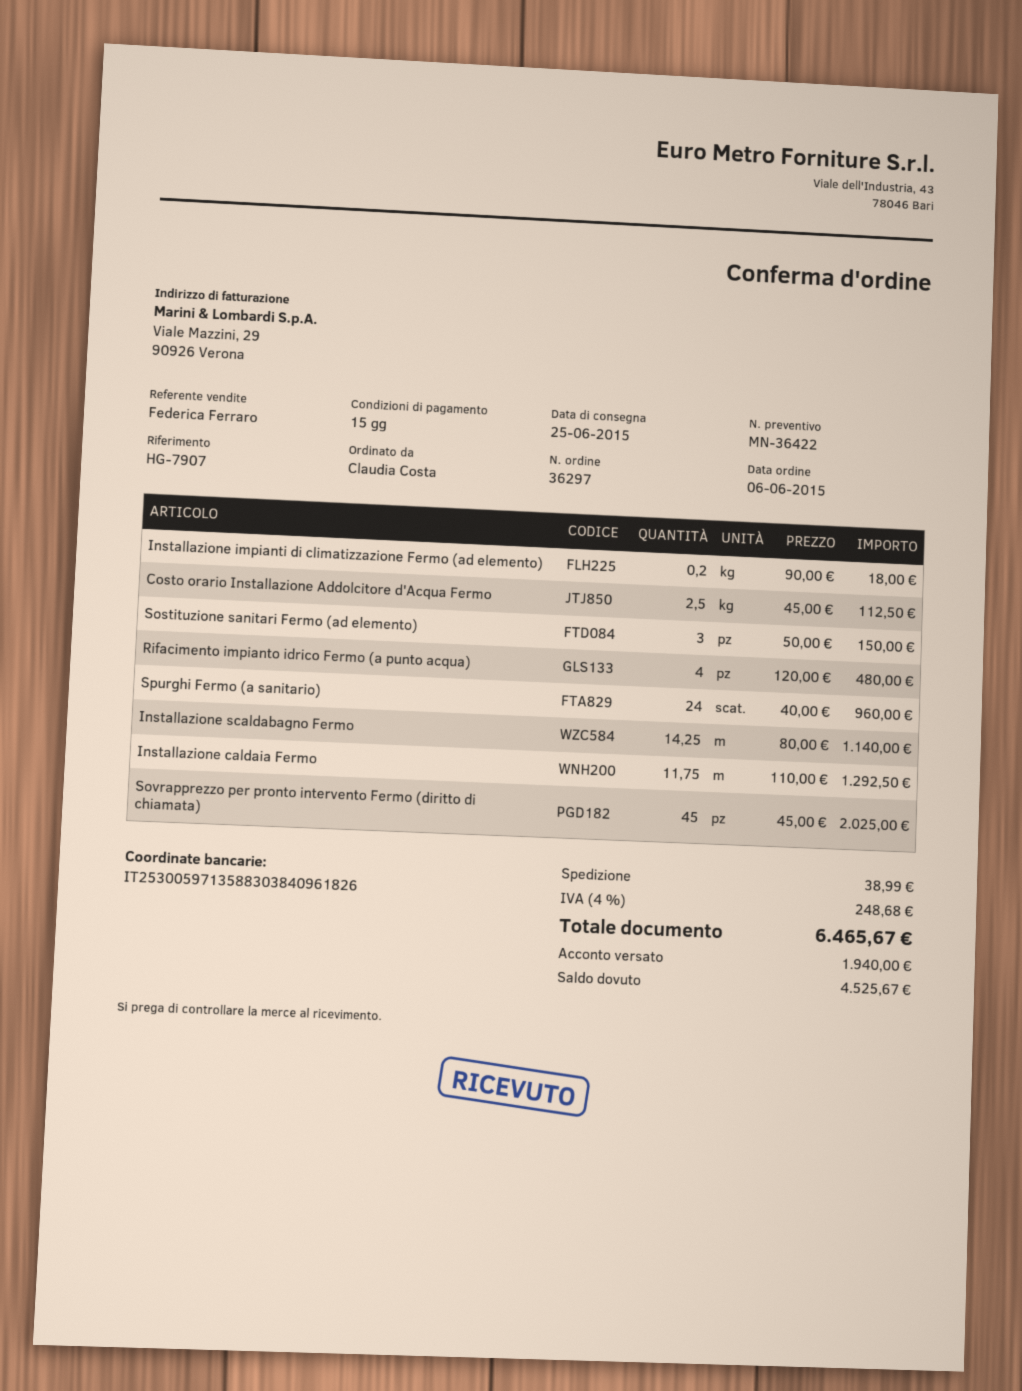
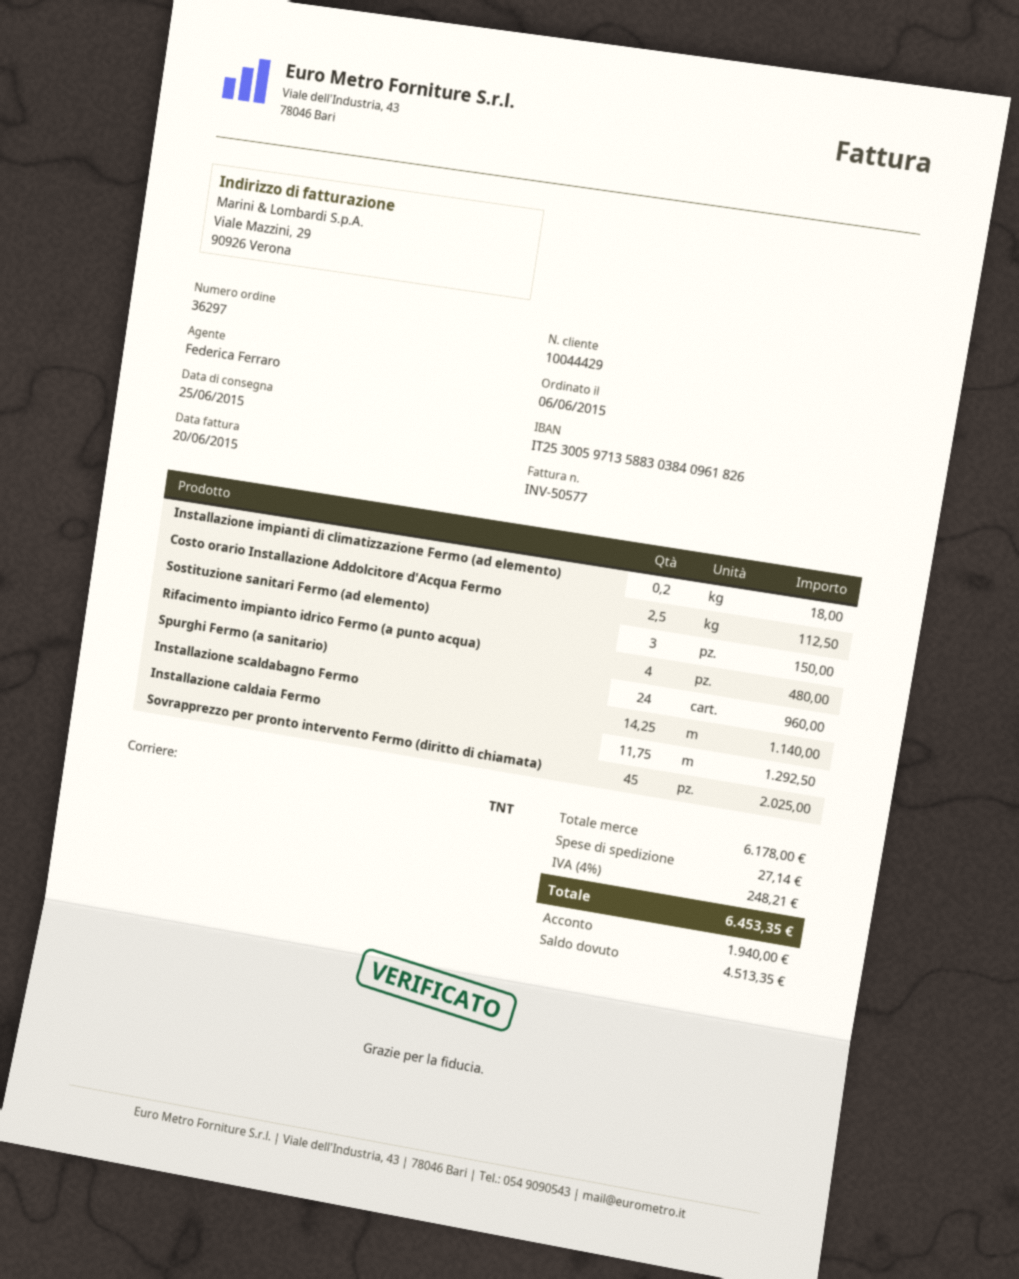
shipping: 38.99 -> 27.14
tax: 4% = 248.68 -> 4% = 248.21
total: 6465.67 -> 6453.35
balance: 4525.67 -> 4513.35

